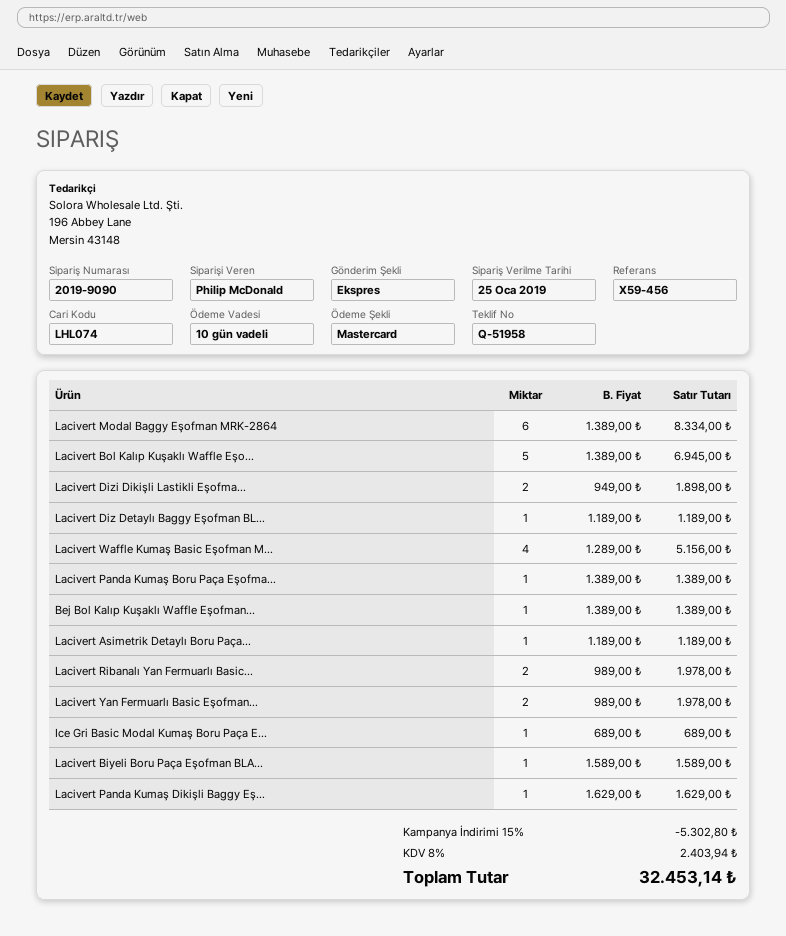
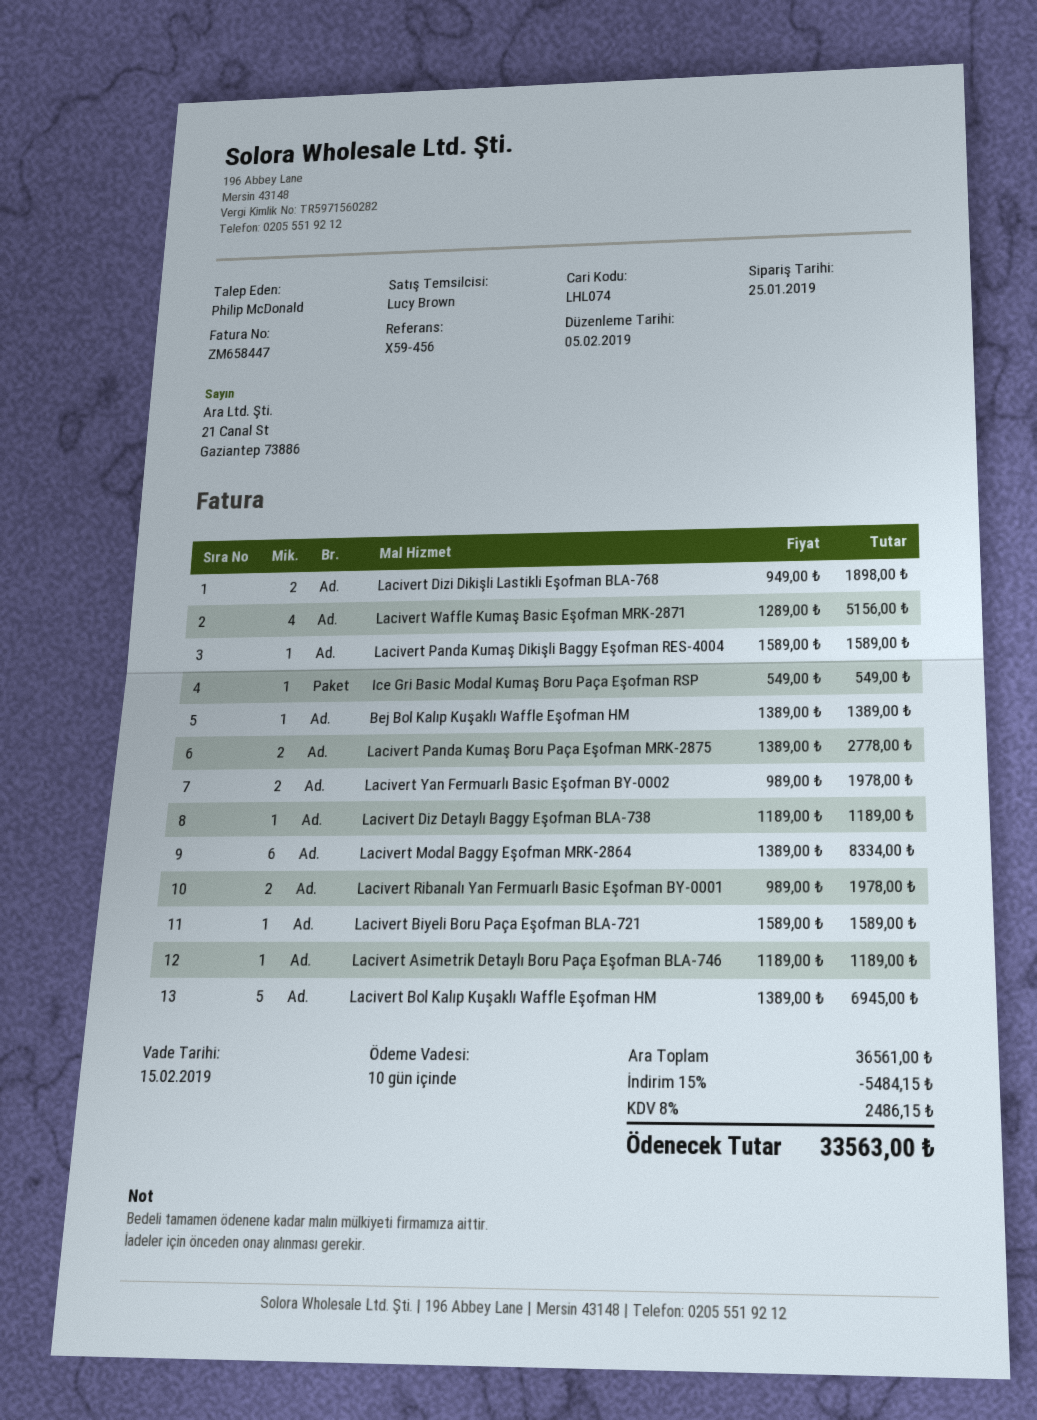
Lacivert Panda Kumaş Boru Paça Eşofma...: 1 x 1389.00 = 1389.00 -> 2 x 1389.00 = 2778.00
Ice Gri Basic Modal Kumaş Boru Paça E...: 1 x 689.00 = 689.00 -> 1 x 549.00 = 549.00
Lacivert Panda Kumaş Dikişli Baggy Eş...: 1 x 1629.00 = 1629.00 -> 1 x 1589.00 = 1589.00
discount: 15% = 5302.80 -> 15% = 5484.15
tax: 8% = 2403.94 -> 8% = 2486.15
total: 32453.14 -> 33563.00

